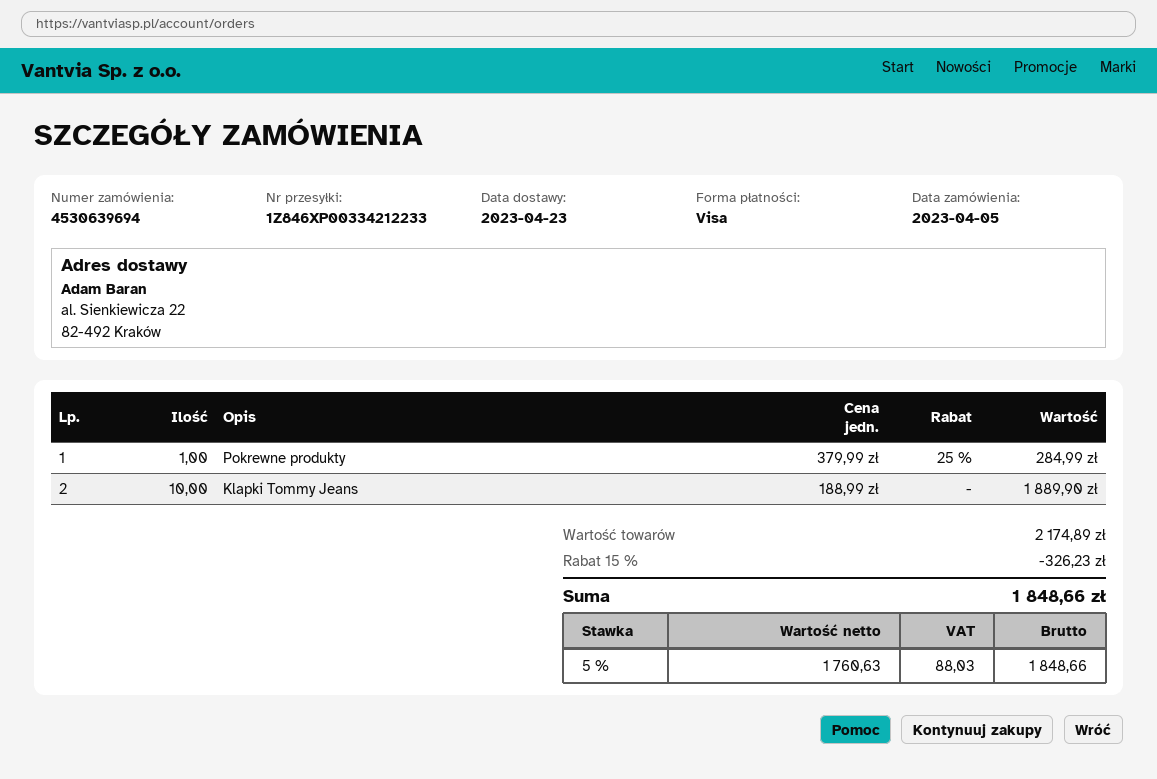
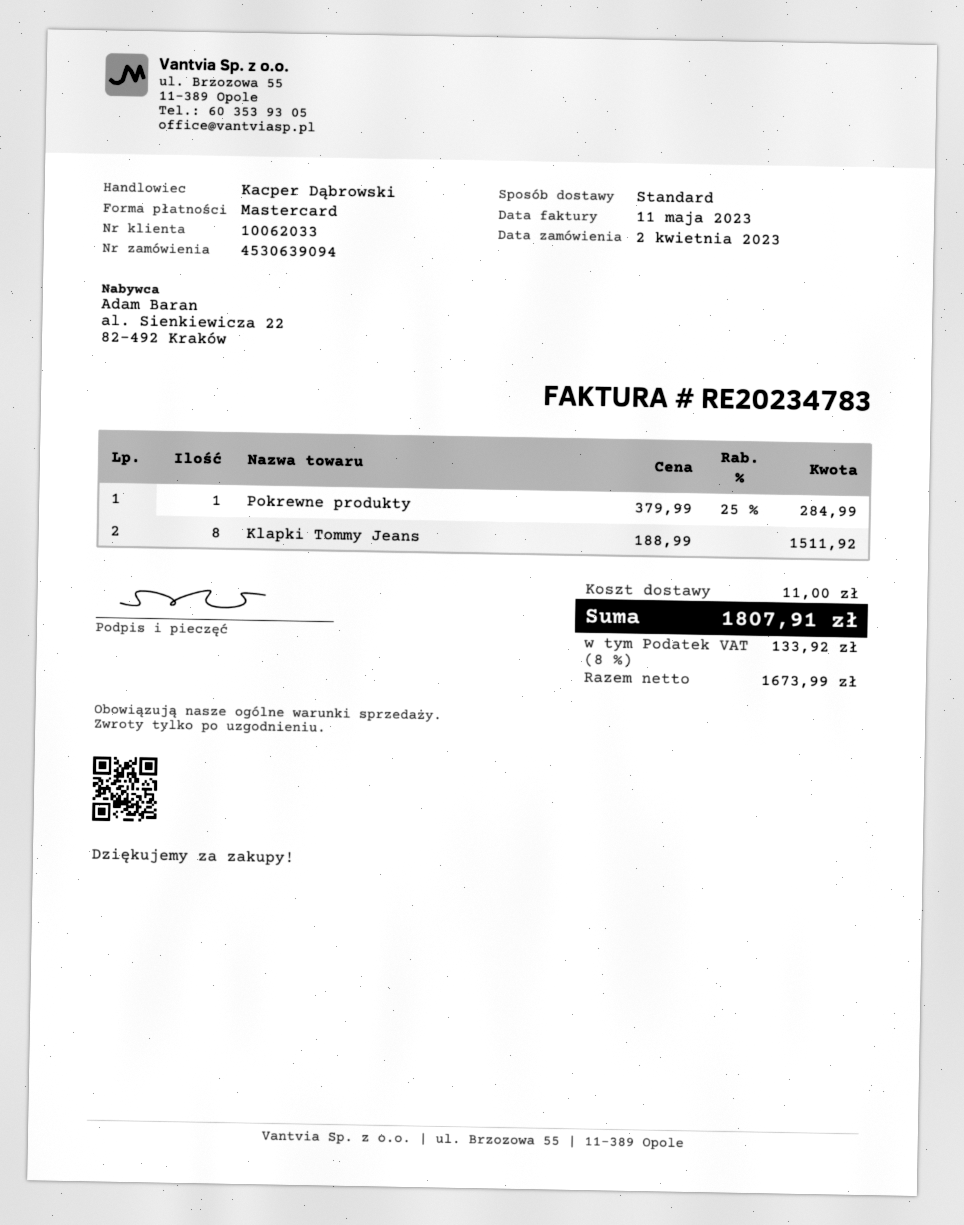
order number: 4530639694 -> 4530639094
order date: 2023-04-05 -> 2023-04-02
payment method: Visa -> Mastercard
Klapki Tommy Jeans: 10 x 188.99 = 1889.90 -> 8 x 188.99 = 1511.92
discount: 15% = 326.23 -> none
shipping: none -> 11.00
net: 1760.63 -> 1673.99
tax: 5% = 88.03 -> 8% = 133.92
total: 1848.66 -> 1807.91

